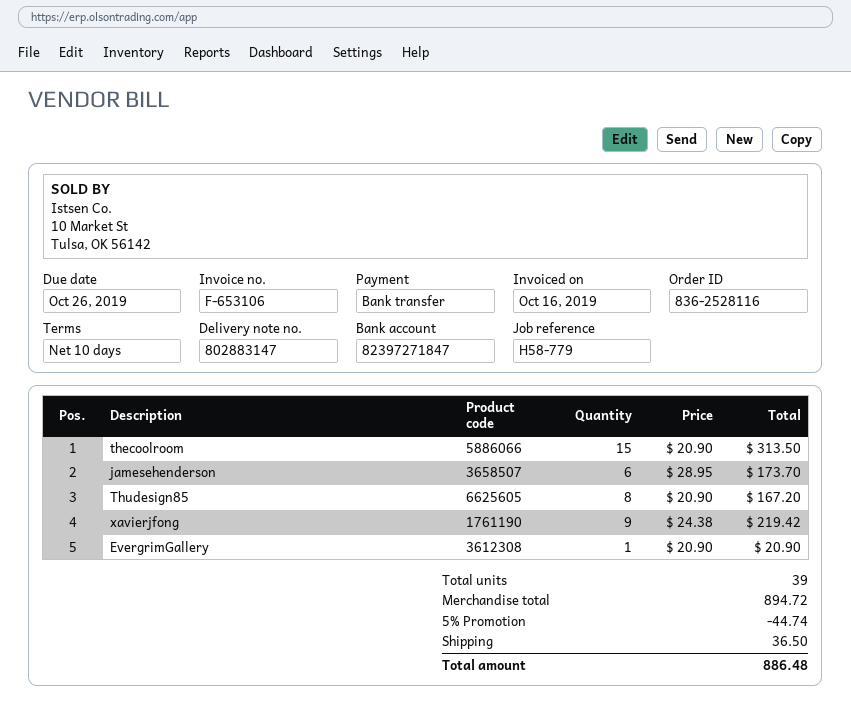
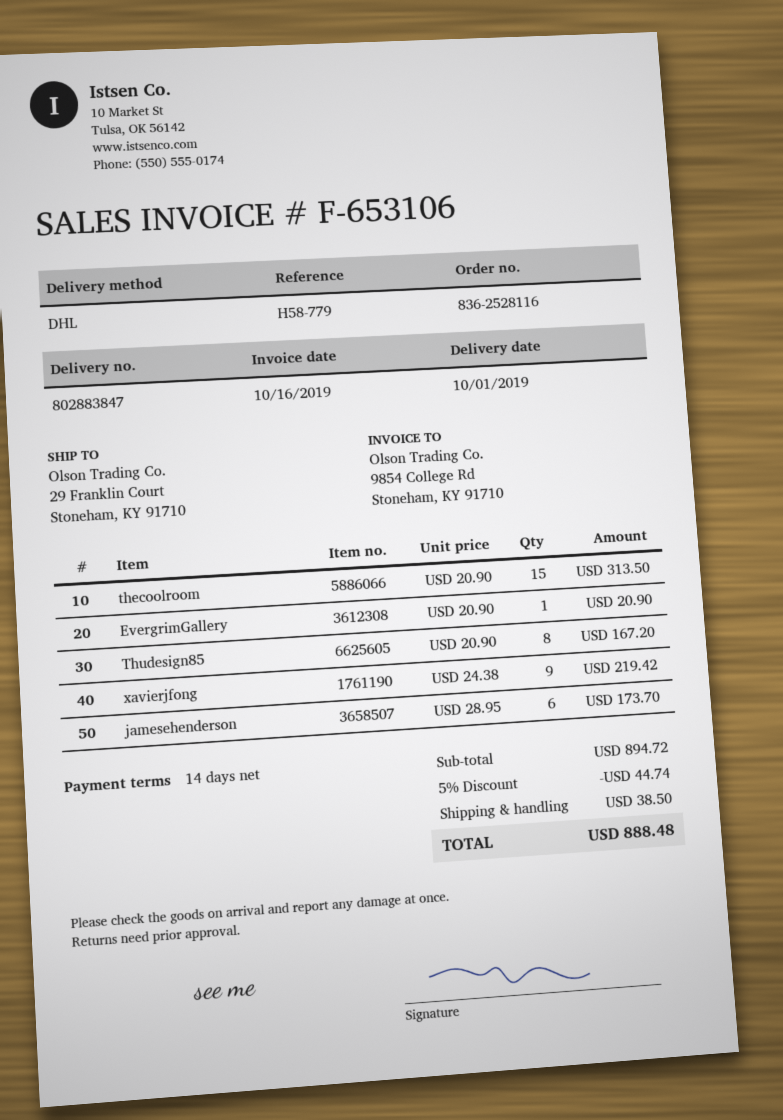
delivery note number: 802883147 -> 802883847
payment terms: 10 days -> 14 days
shipping: 36.50 -> 38.50
total: 886.48 -> 888.48

